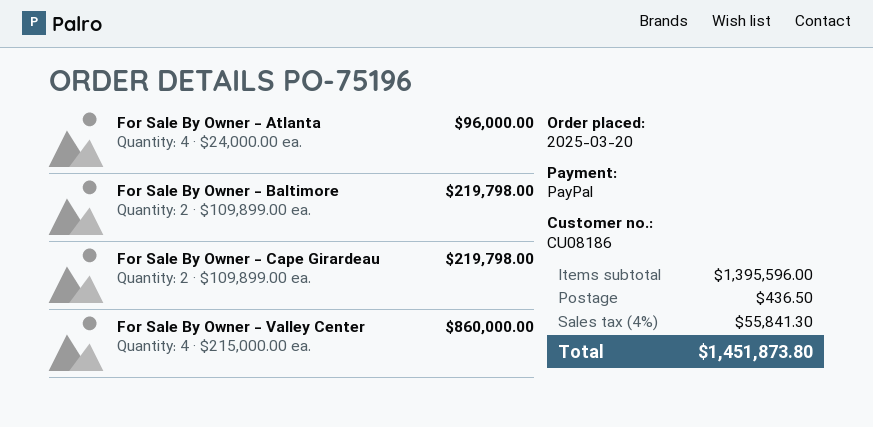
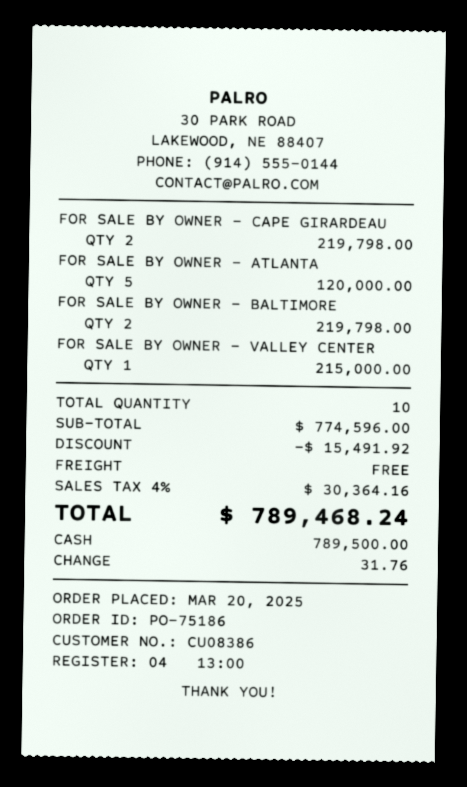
order number: PO-75196 -> PO-75186
customer number: CU08186 -> CU08386
payment method: PayPal -> cash
For Sale By Owner - Atlanta: 4 for 96000.00 -> 5 for 120000.00
For Sale By Owner - Valley Center: 4 for 860000.00 -> 1 for 215000.00
subtotal: 1395596.00 -> 774596.00
discount: none -> 15491.92
shipping: 436.50 -> 0.00
tax: 4% = 55841.30 -> 4% = 30364.16
total: 1451873.80 -> 789468.24

